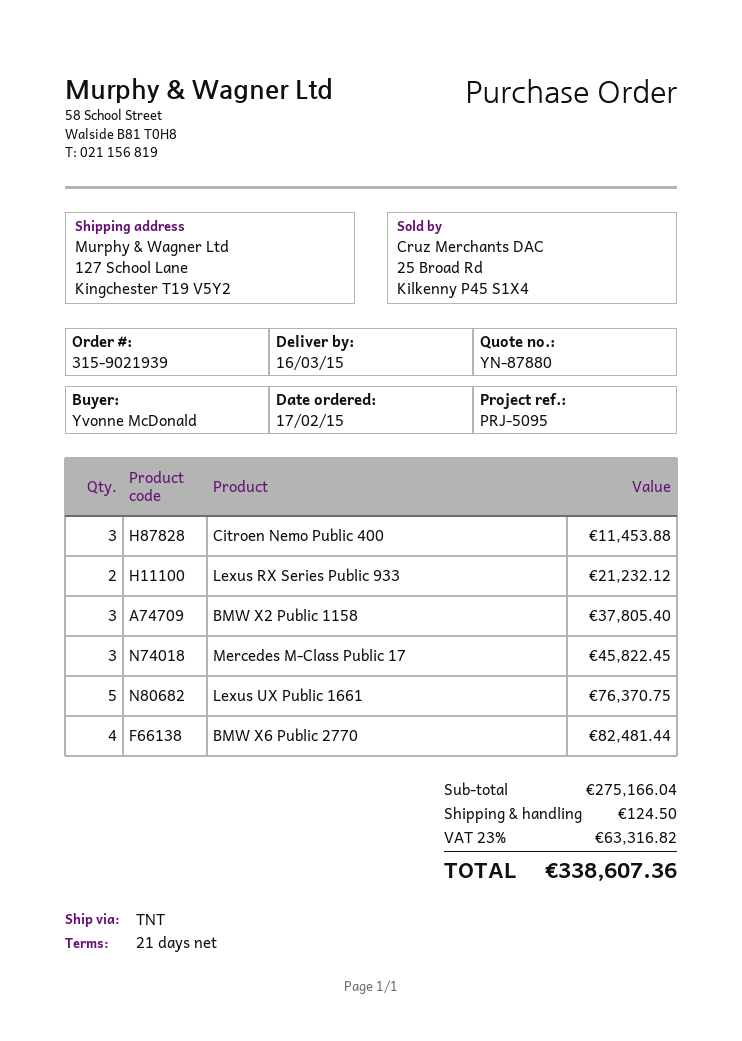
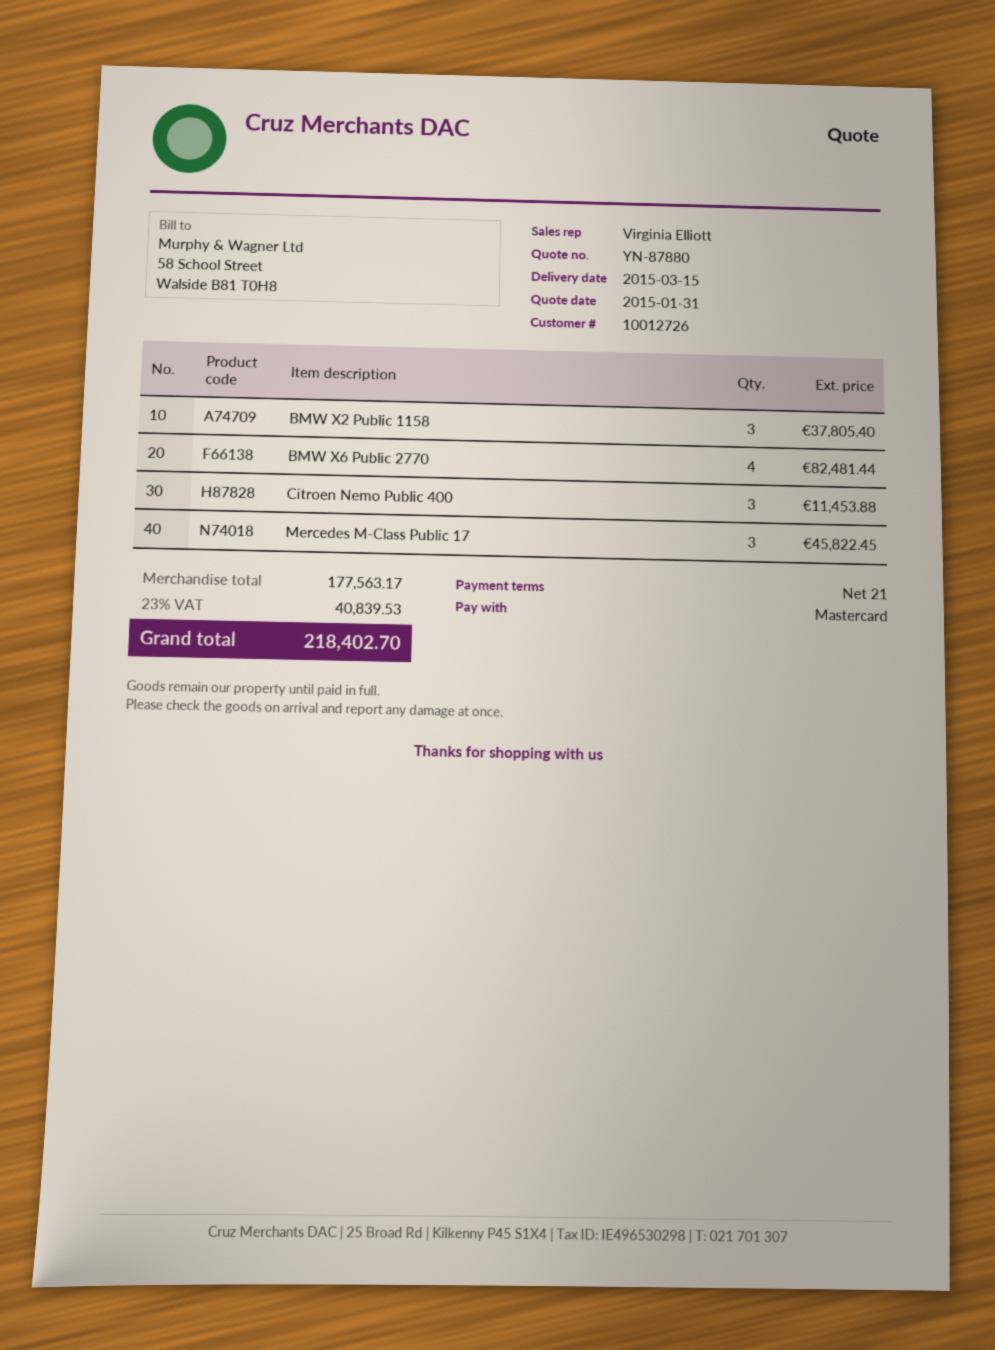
delivery date: 2015-03-16 -> 2015-03-15
Lexus RX Series Public 933: 2 for 21232.12 -> none
Lexus UX Public 1661: 5 for 76370.75 -> none
subtotal: 275166.04 -> 177563.17
shipping: 124.50 -> none
tax: 23% = 63316.82 -> 23% = 40839.53
total: 338607.36 -> 218402.70

